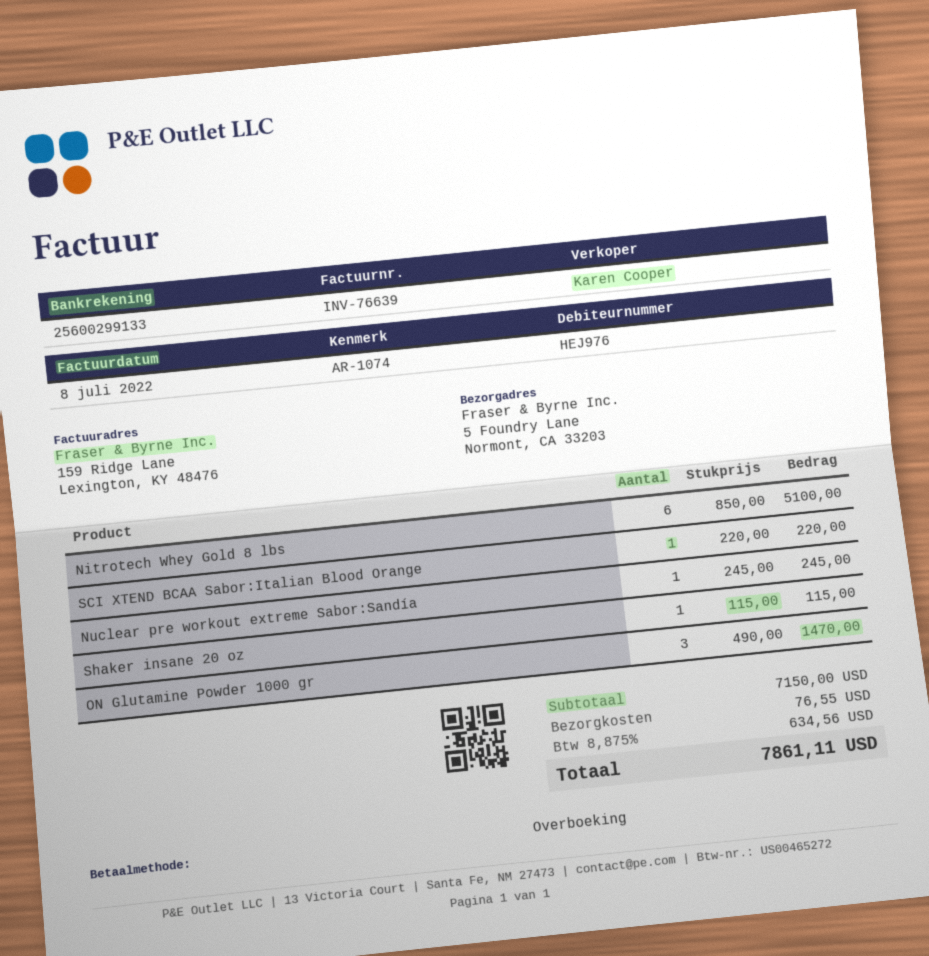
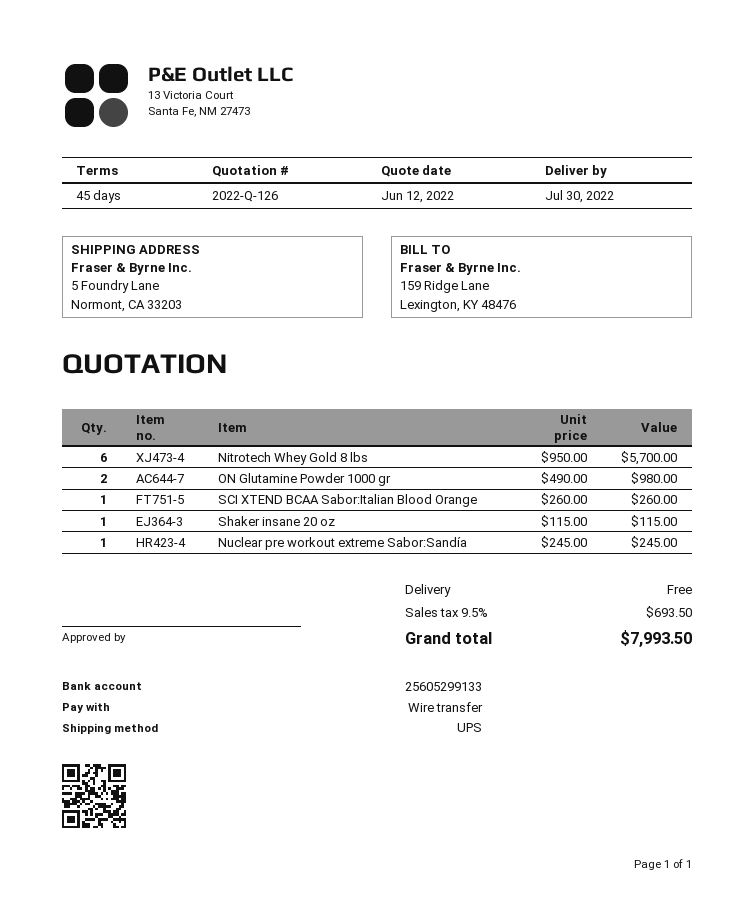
bank account: 25600299133 -> 25605299133
Nitrotech Whey Gold 8 lbs: 6 x 850.00 = 5100.00 -> 6 x 950.00 = 5700.00
SCI XTEND BCAA Sabor:Italian Blood Orange: 1 x 220.00 = 220.00 -> 1 x 260.00 = 260.00
ON Glutamine Powder 1000 gr: 3 x 490.00 = 1470.00 -> 2 x 490.00 = 980.00
shipping: 76.55 -> 0.00
tax: 8.875% = 634.56 -> 9.5% = 693.50
total: 7861.11 -> 7993.50

